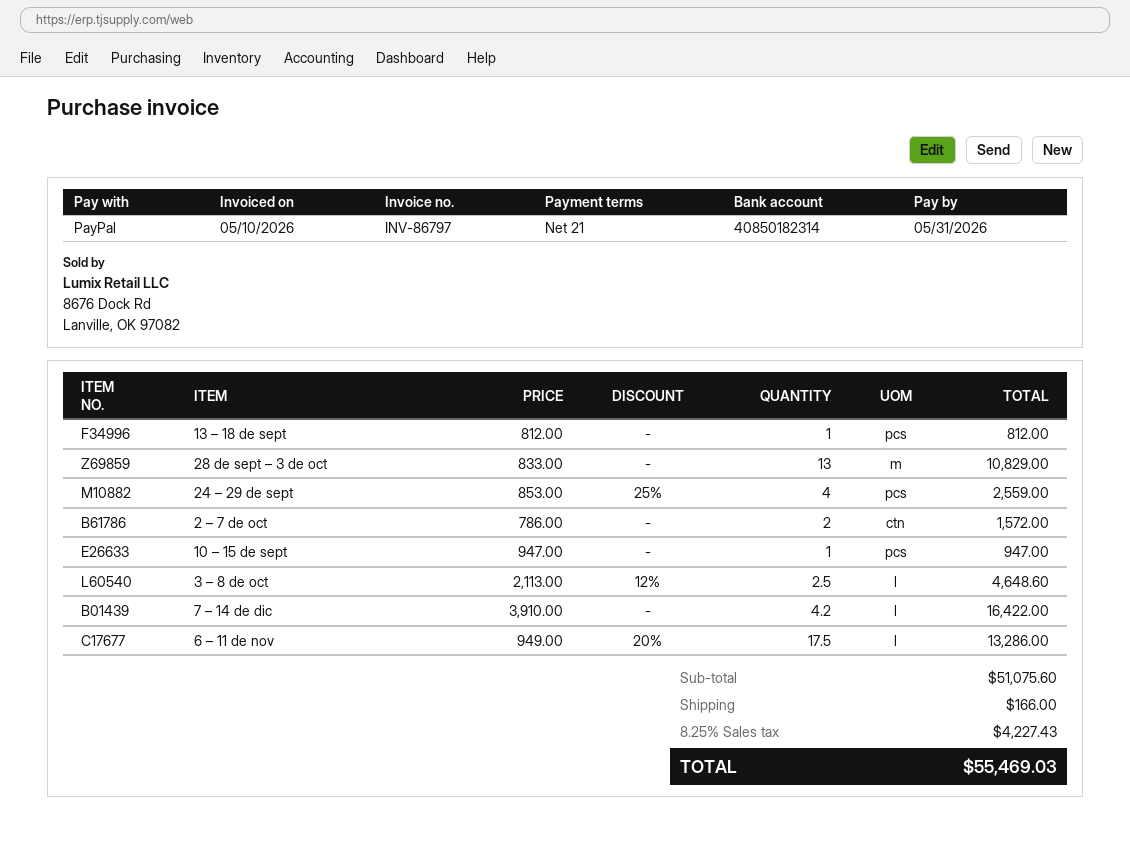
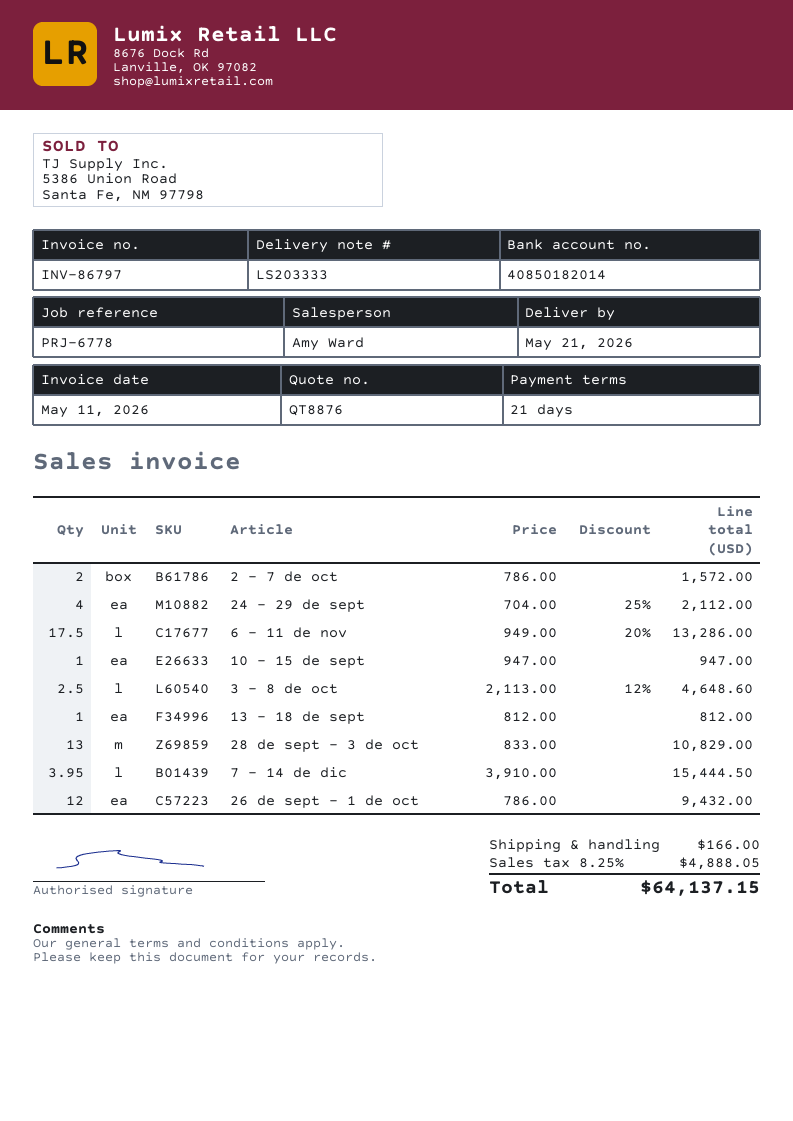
invoice date: 2026-05-10 -> 2026-05-11
bank account: 40850182314 -> 40850182014
24 – 29 de sept: 4 x 853.00 - 25% = 2559.00 -> 4 x 704.00 - 25% = 2112.00
7 – 14 de dic: 4.2 x 3910.00 = 16422.00 -> 3.95 x 3910.00 = 15444.50
26 de sept – 1 de oct: none -> 12 x 786.00 = 9432.00
tax: 8.25% = 4227.43 -> 8.25% = 4888.05
total: 55469.03 -> 64137.15

